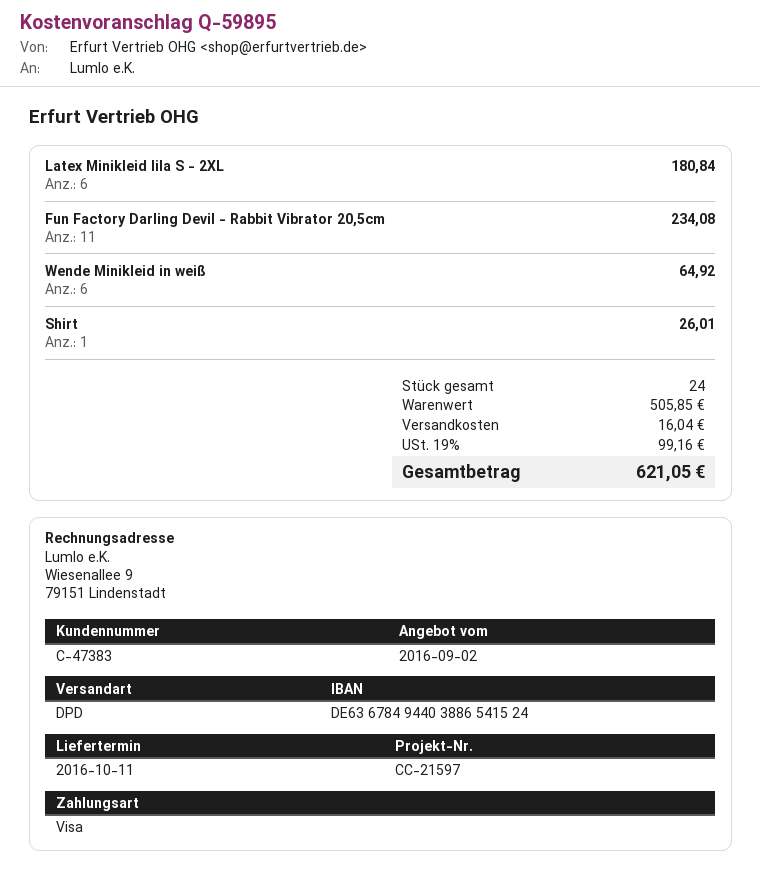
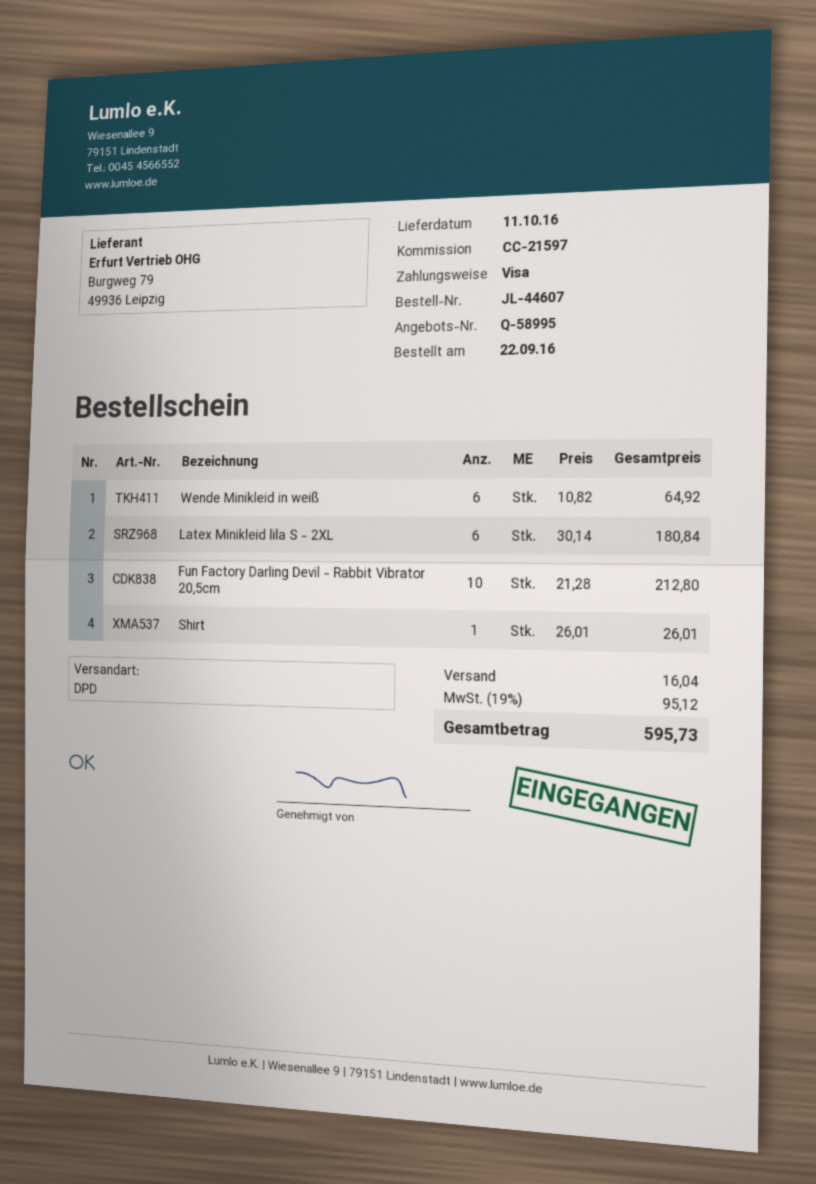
quote number: Q-59895 -> Q-58995
Fun Factory Darling Devil - Rabbit Vibrator 20,5cm: 11 for 234.08 -> 10 for 212.80
tax: 19% = 99.16 -> 19% = 95.12
total: 621.05 -> 595.73

